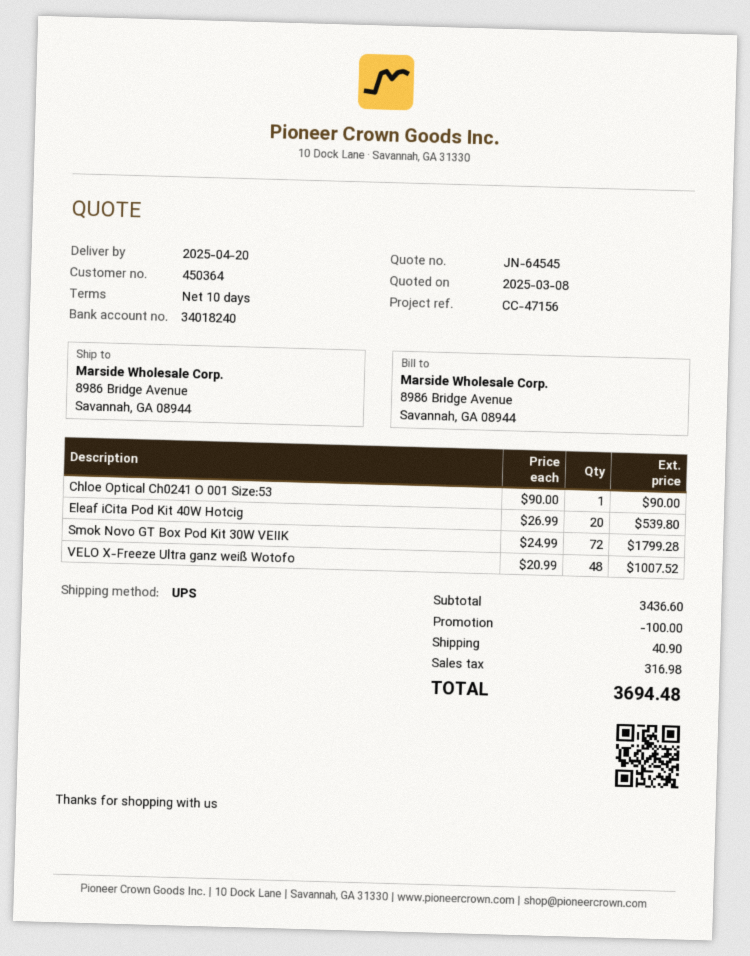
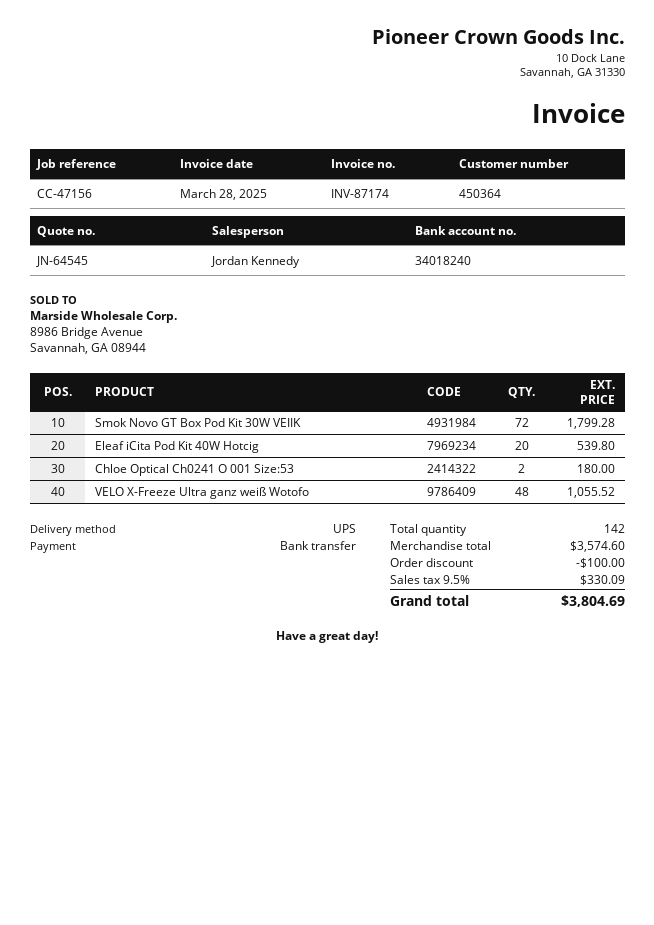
Chloe Optical Ch0241 O 001 Size:53: 1 for 90.00 -> 2 for 180.00
VELO X-Freeze Ultra ganz weiß Wotofo: 48 for 1007.52 -> 48 for 1055.52
subtotal: 3436.60 -> 3574.60
shipping: 40.90 -> none
tax: 316.98 -> 330.09
total: 3694.48 -> 3804.69

